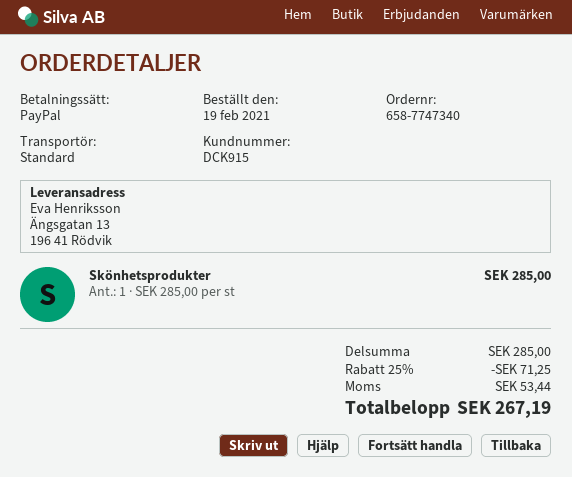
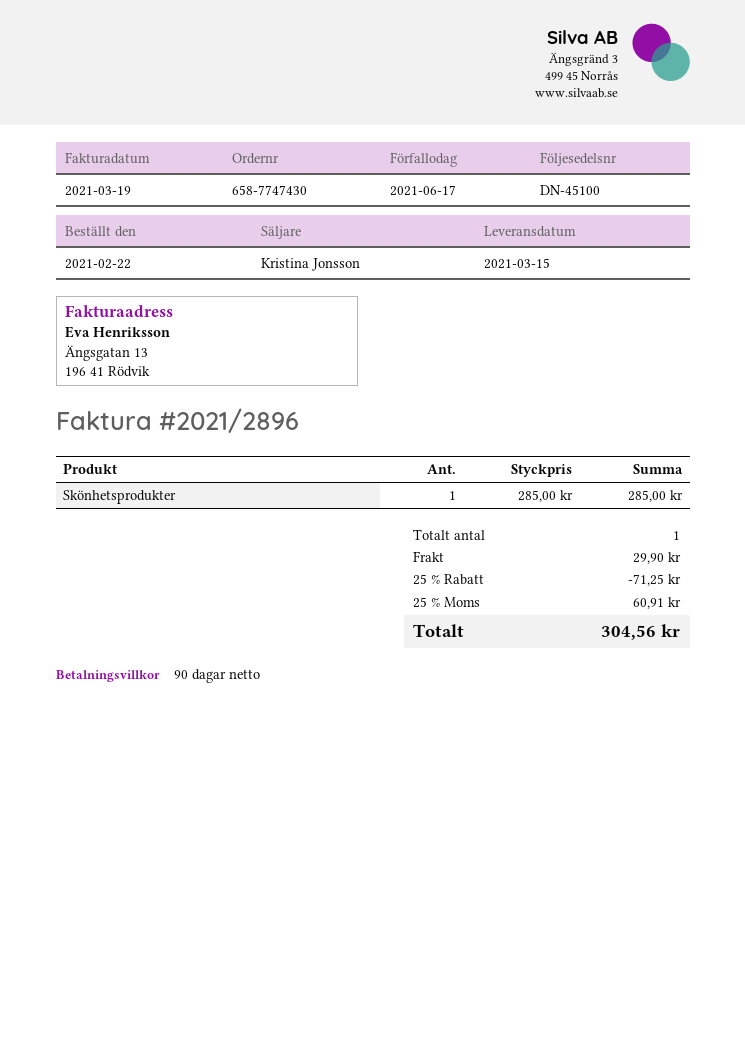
order number: 658-7747340 -> 658-7747430
order date: 2021-02-19 -> 2021-02-22
shipping: none -> 29.90
tax: 53.44 -> 60.91
total: 267.19 -> 304.56

